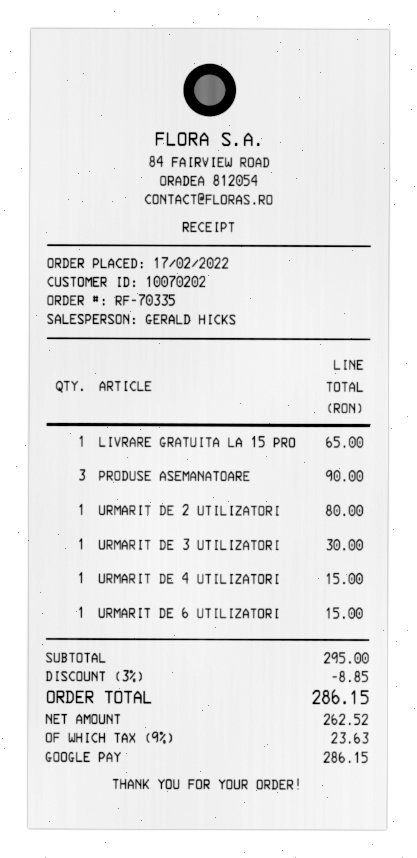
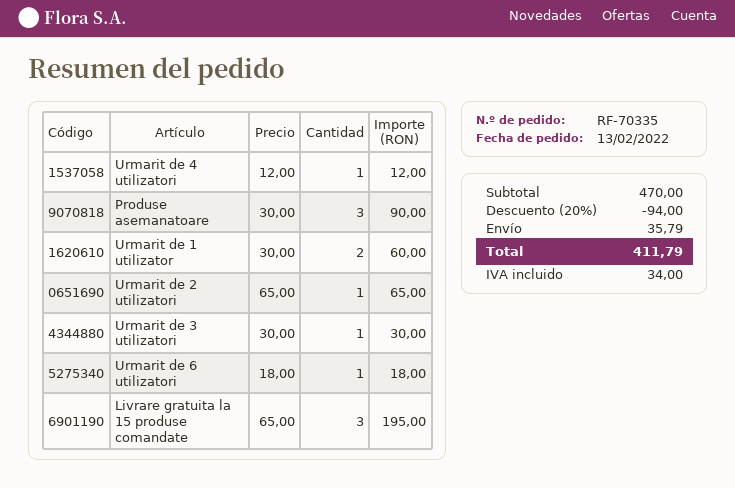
order date: 2022-02-17 -> 2022-02-13
LIVRARE GRATUITA LA 15 PRO: 1 for 65.00 -> 3 for 195.00
URMARIT DE 2 UTILIZATORI: 1 for 80.00 -> 1 for 65.00
URMARIT DE 4 UTILIZATORI: 1 for 15.00 -> 1 for 12.00
URMARIT DE 6 UTILIZATORI: 1 for 15.00 -> 1 for 18.00
Urmarit de 1 utilizator: none -> 2 for 60.00
subtotal: 295.00 -> 470.00
discount: 3% = 8.85 -> 20% = 94.00
shipping: none -> 35.79
tax: 23.63 -> 34.00
total: 286.15 -> 411.79

